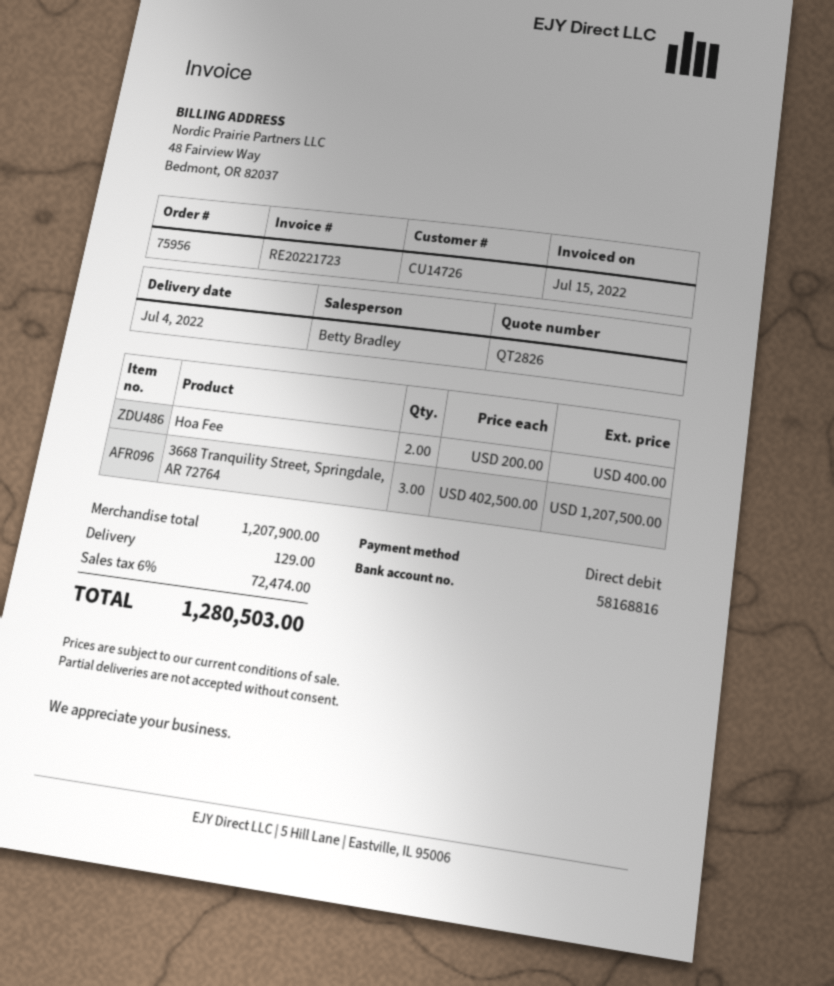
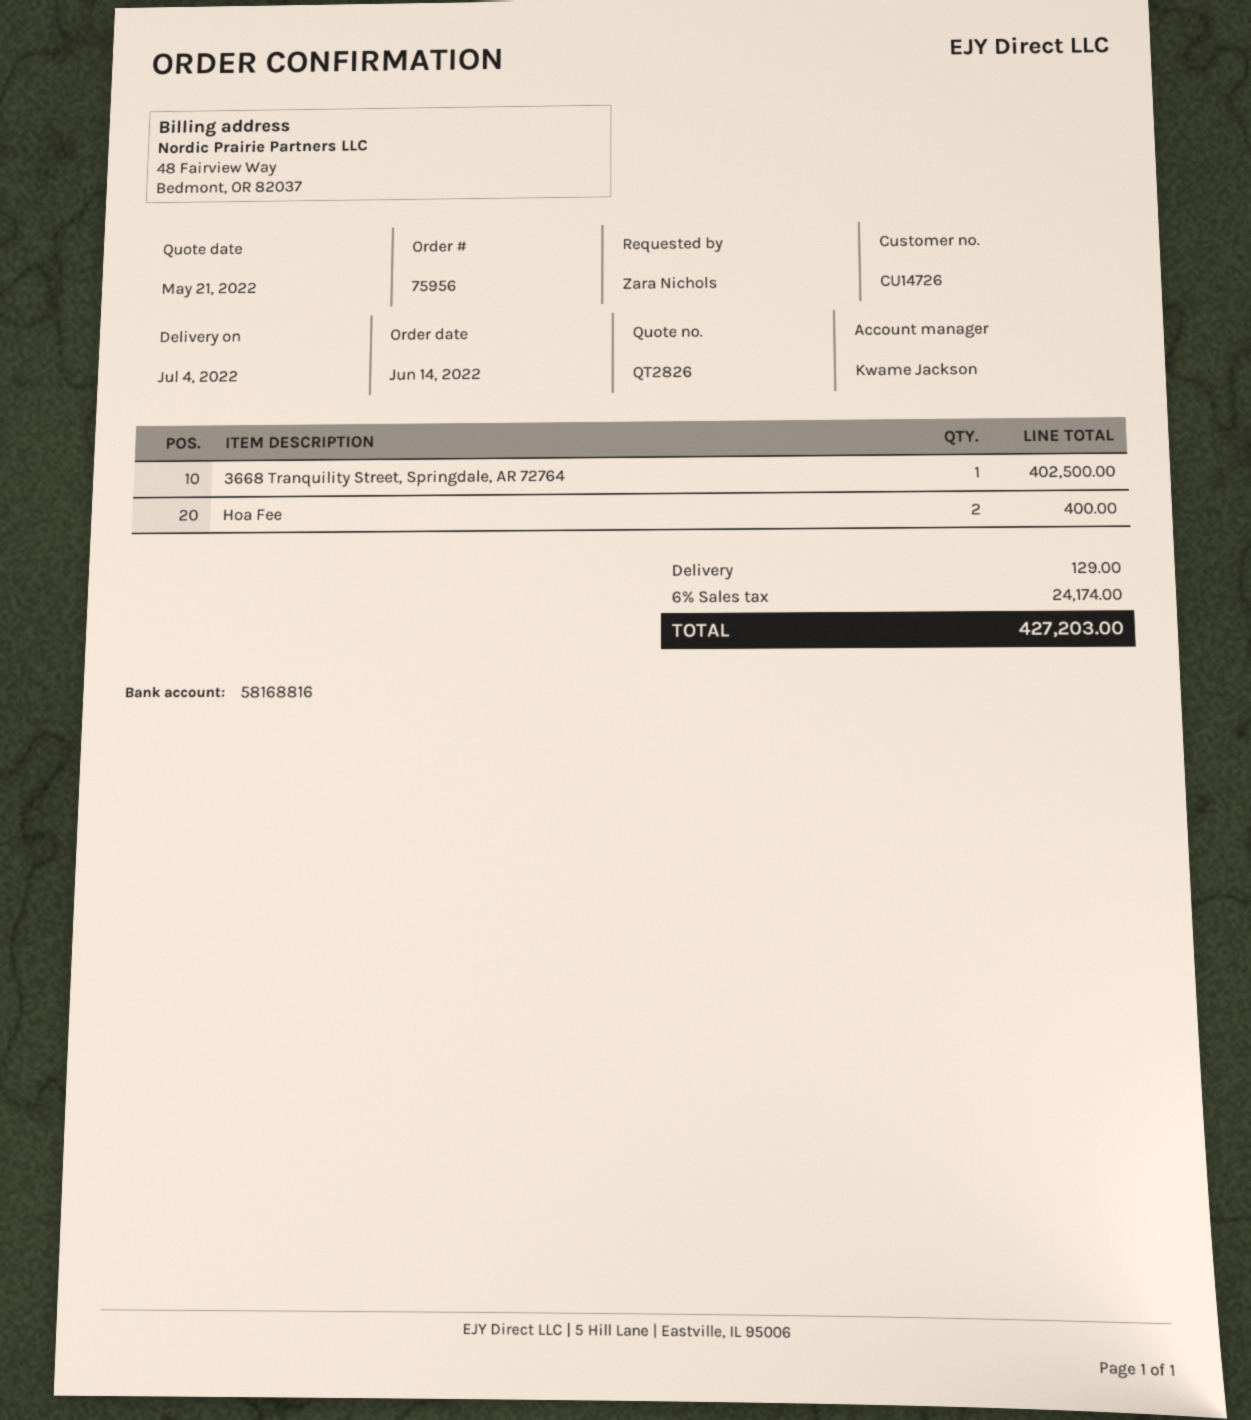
sales rep: Betty Bradley -> Kwame Jackson
3668 Tranquility Street, Springdale, AR 72764: 3 for 1207500.00 -> 1 for 402500.00
tax: 6% = 72474.00 -> 6% = 24174.00
total: 1280503.00 -> 427203.00

